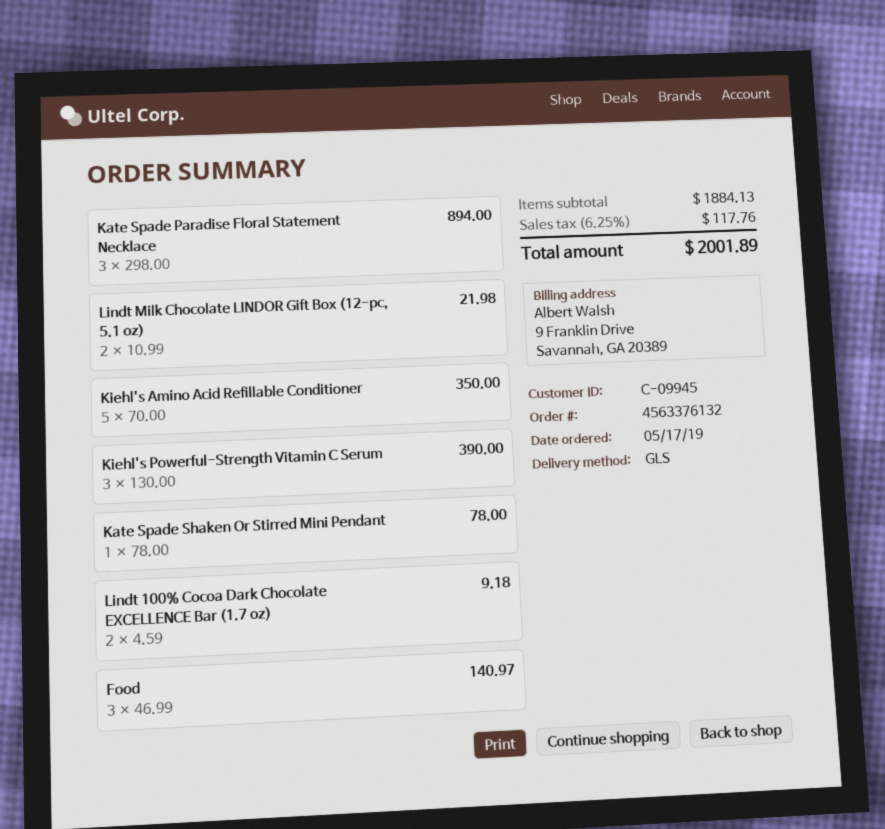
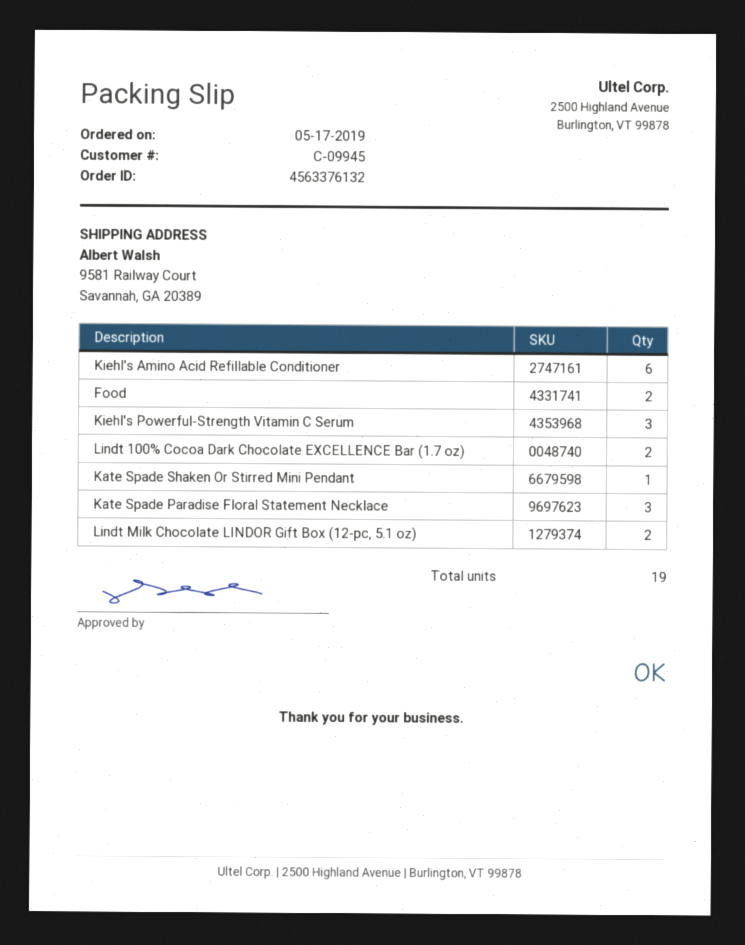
Kiehl's Amino Acid Refillable Conditioner: 5 -> 6
Food: 3 -> 2

